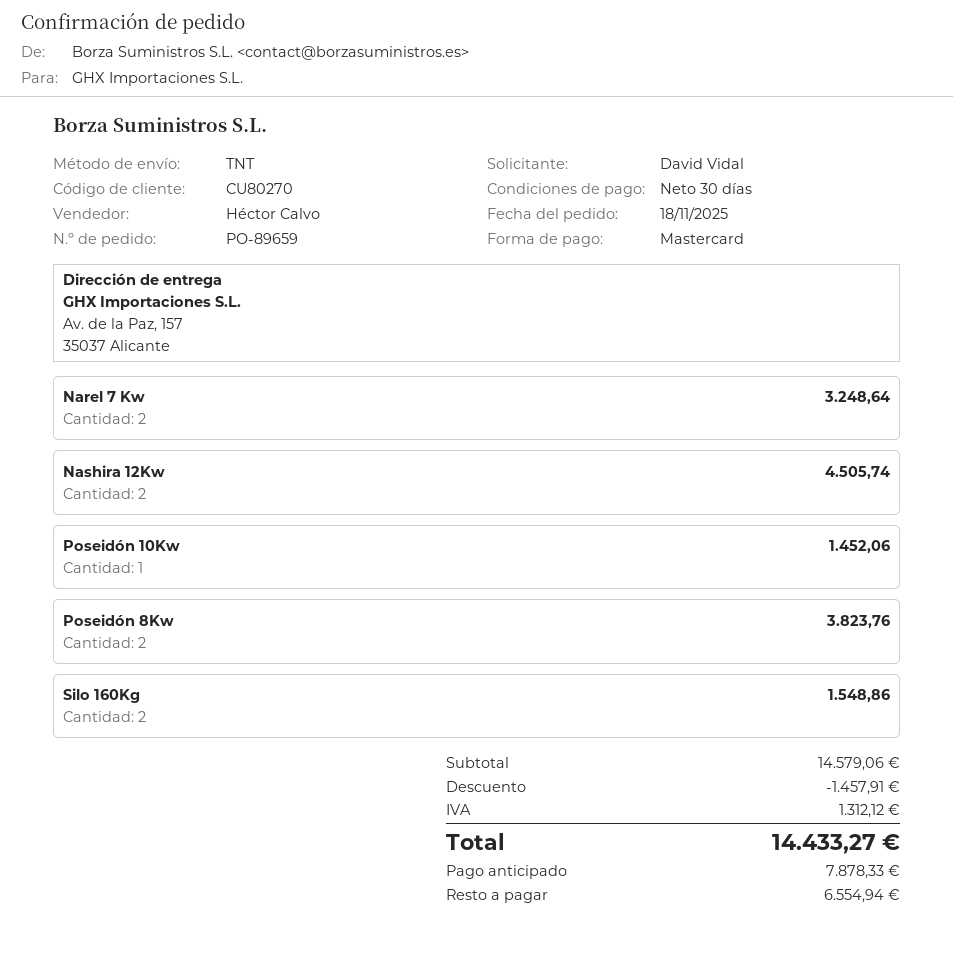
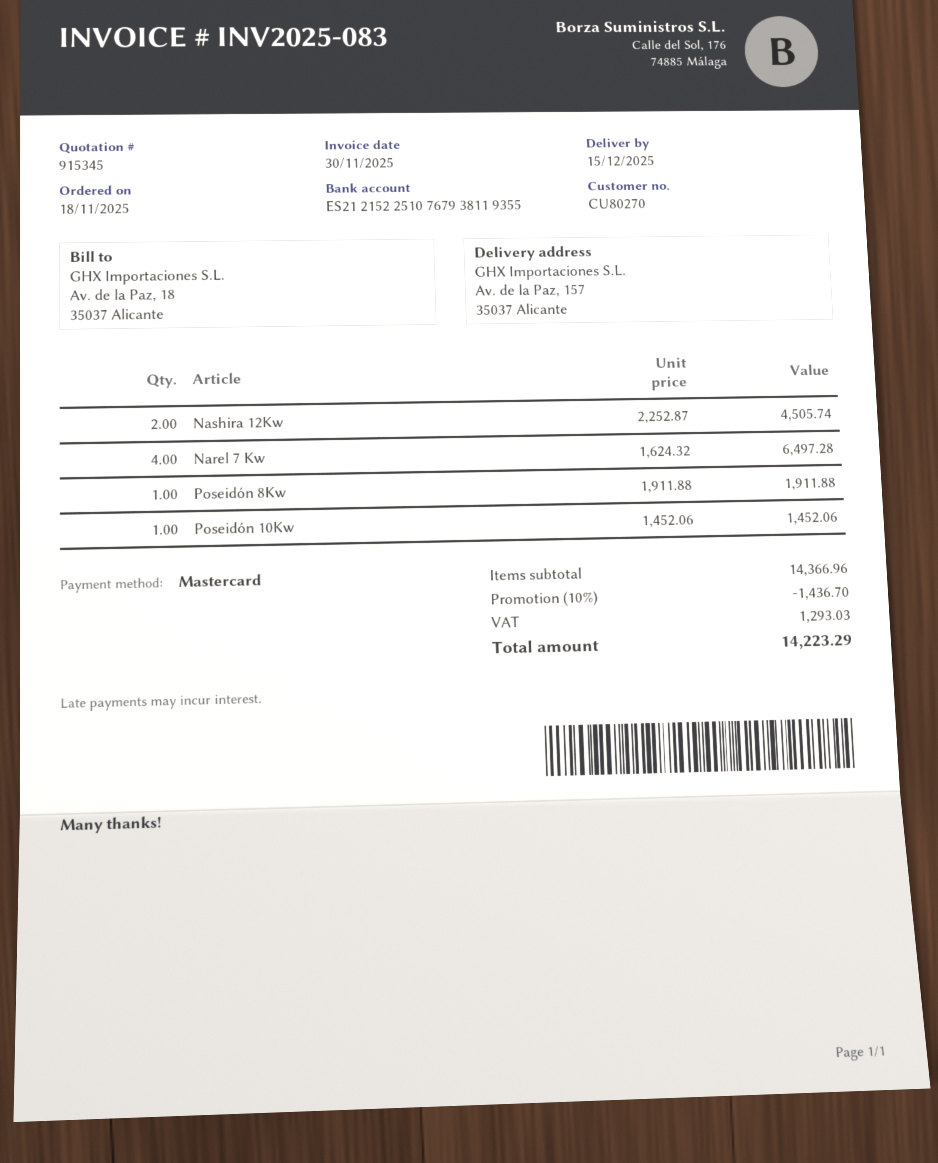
Narel 7 Kw: 2 for 3248.64 -> 4 for 6497.28
Poseidón 8Kw: 2 for 3823.76 -> 1 for 1911.88
Silo 160Kg: 2 for 1548.86 -> none
subtotal: 14579.06 -> 14366.96
discount: 1457.91 -> 1436.70
tax: 1312.12 -> 1293.03
total: 14433.27 -> 14223.29

